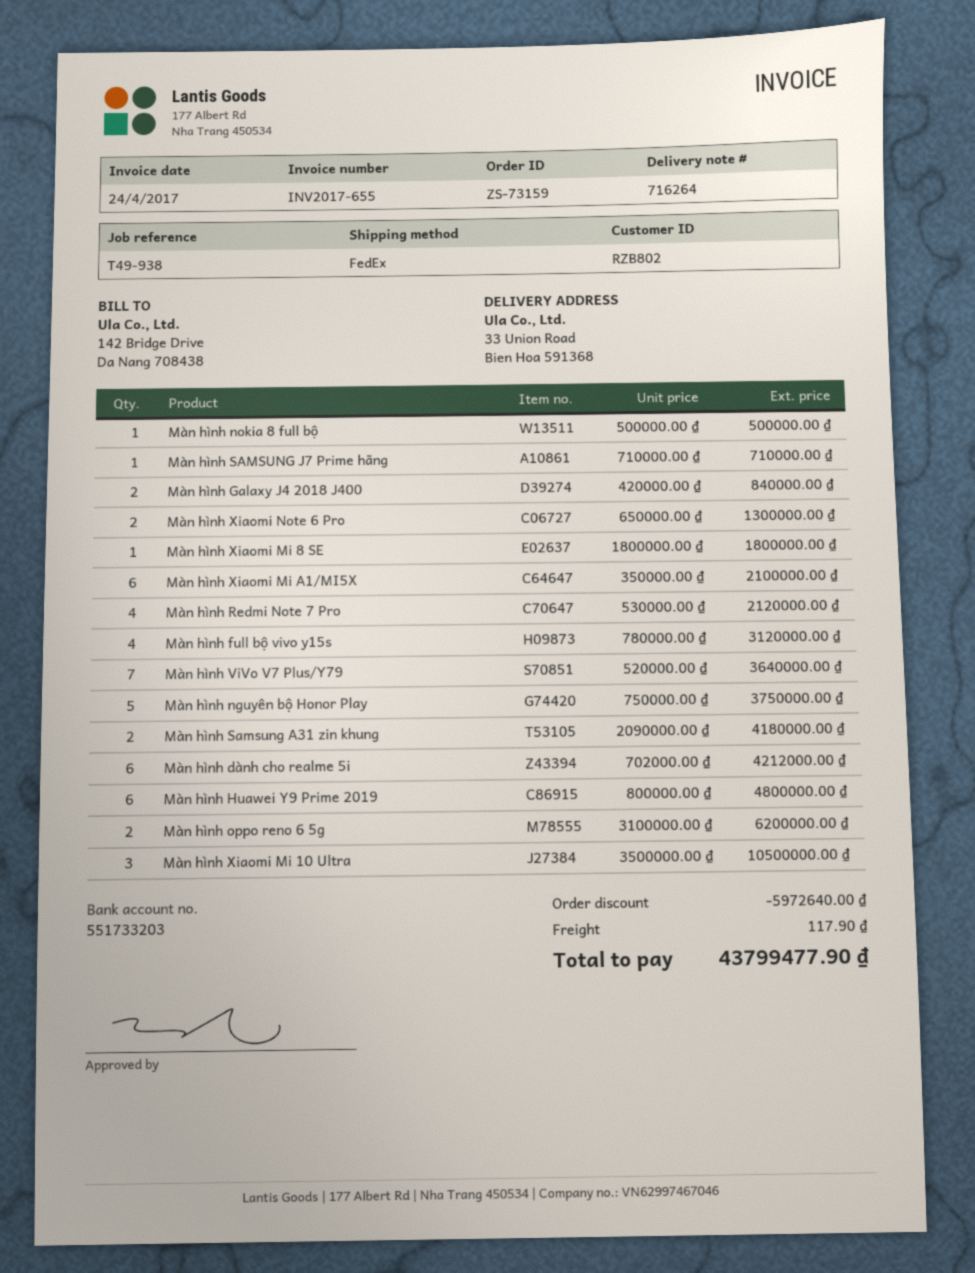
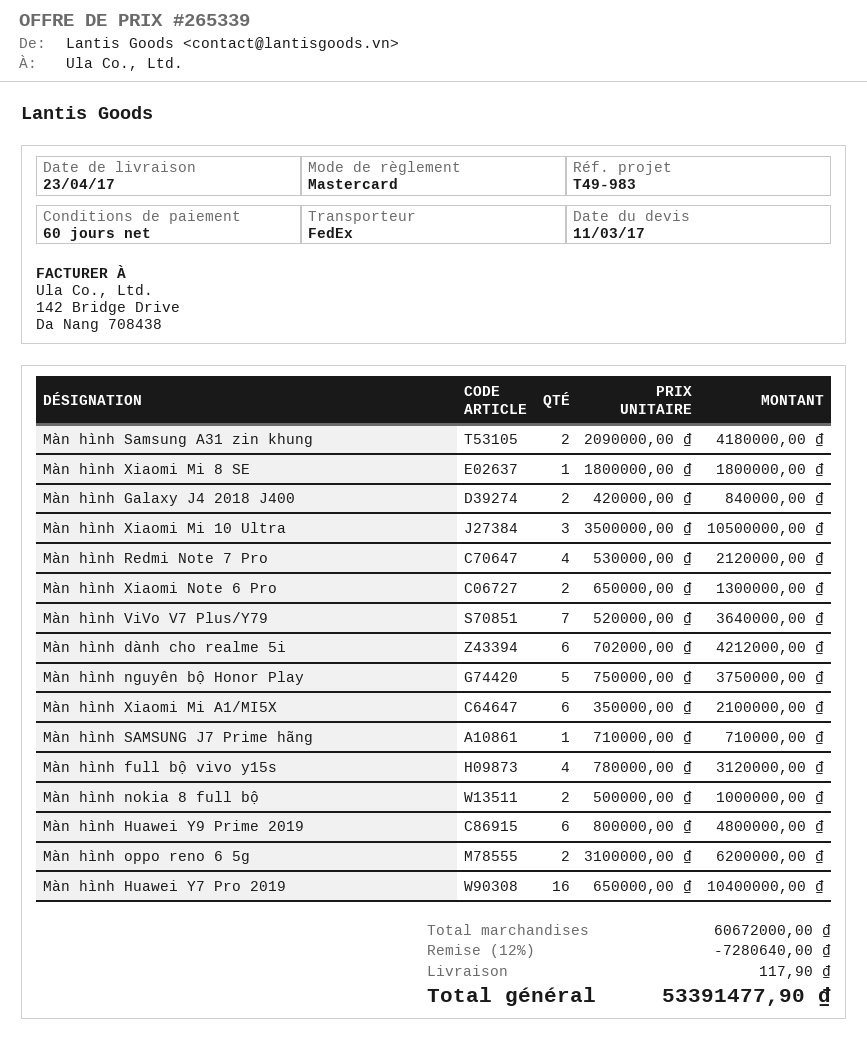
reference: T49-938 -> T49-983
Màn hình nokia 8 full bộ: 1 x 500000.00 = 500000.00 -> 2 x 500000.00 = 1000000.00
Màn hình Huawei Y7 Pro 2019: none -> 16 x 650000.00 = 10400000.00
discount: 5972640.00 -> 7280640.00
total: 43799477.90 -> 53391477.90

